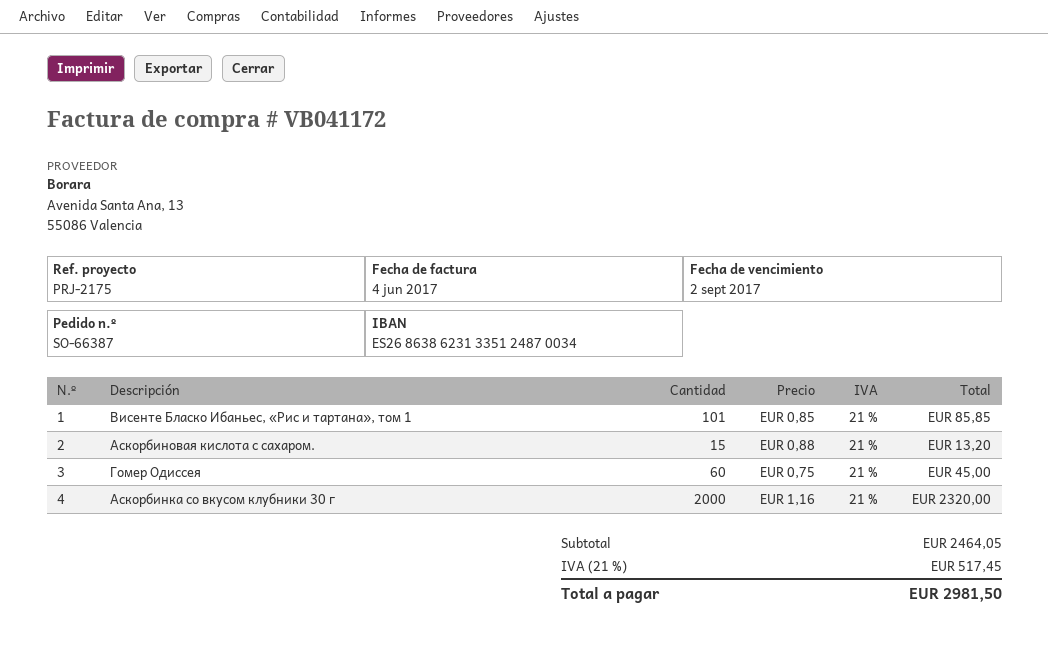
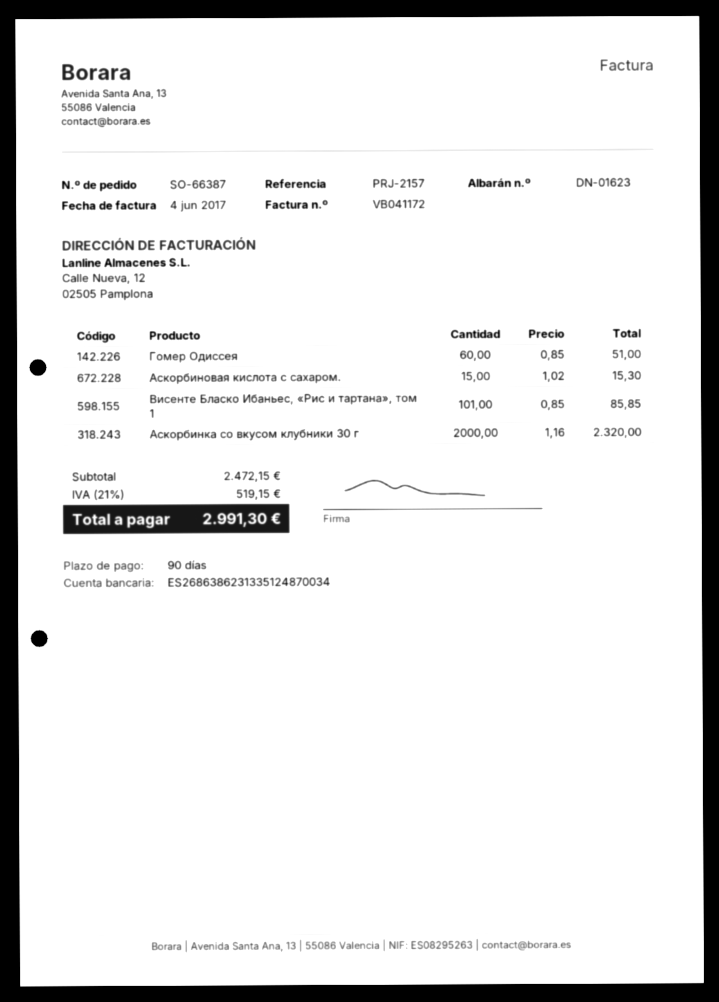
reference: PRJ-2175 -> PRJ-2157
Аскорбиновая кислота с сахаром.: 15 x 0.88 = 13.20 -> 15 x 1.02 = 15.30
Гомер Одиссея: 60 x 0.75 = 45.00 -> 60 x 0.85 = 51.00
subtotal: 2464.05 -> 2472.15
tax: 21% = 517.45 -> 21% = 519.15
total: 2981.50 -> 2991.30

